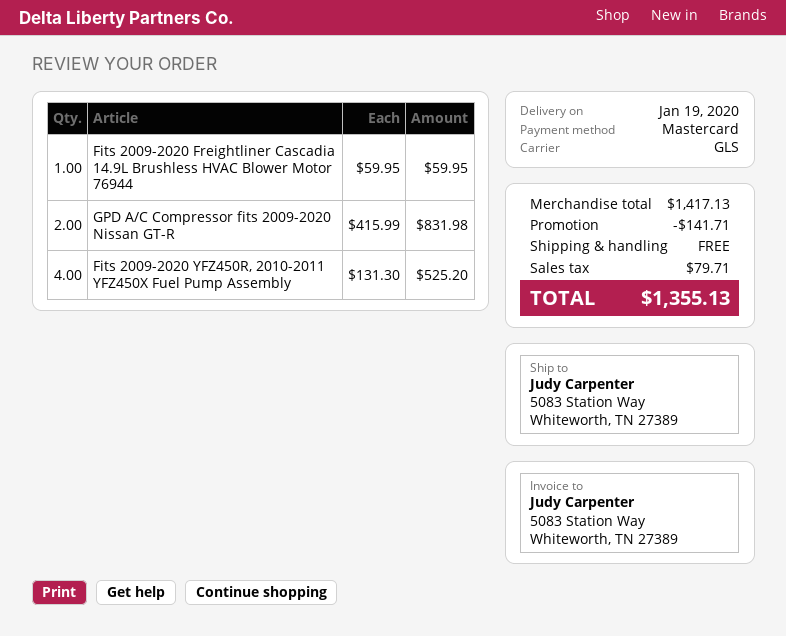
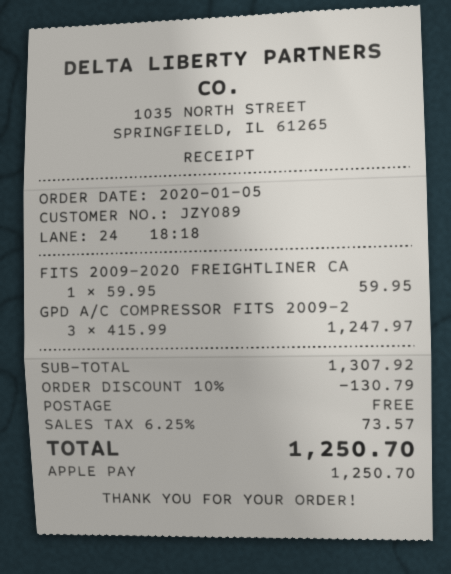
payment method: Mastercard -> Apple Pay
GPD A/C Compressor fits 2009-2020 Nissan GT-R: 2 x 415.99 = 831.98 -> 3 x 415.99 = 1247.97
Fits 2009-2020 YFZ450R, 2010-2011 YFZ450X Fuel Pump Assembly: 4 x 131.30 = 525.20 -> none
subtotal: 1417.13 -> 1307.92
discount: 141.71 -> 130.79
tax: 79.71 -> 73.57
total: 1355.13 -> 1250.70

